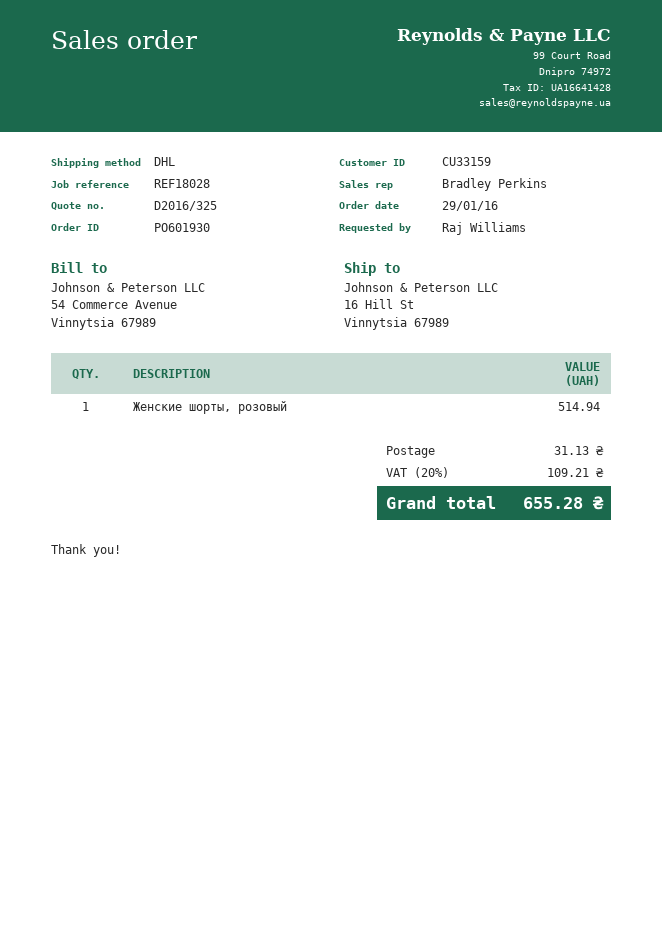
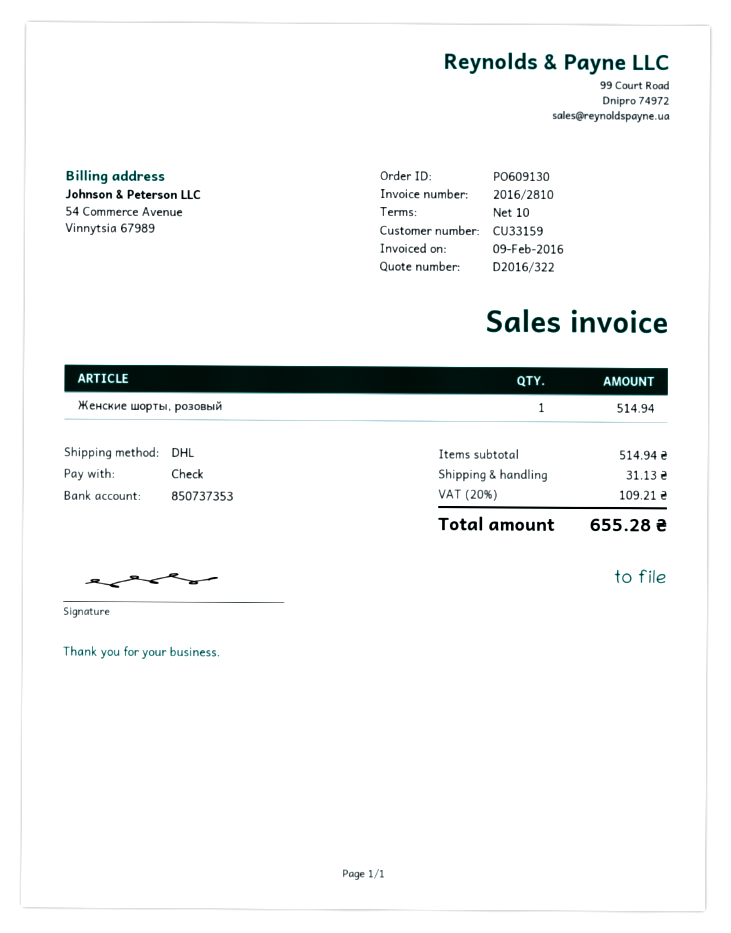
quote number: D2016/325 -> D2016/322
order number: PO601930 -> PO609130

